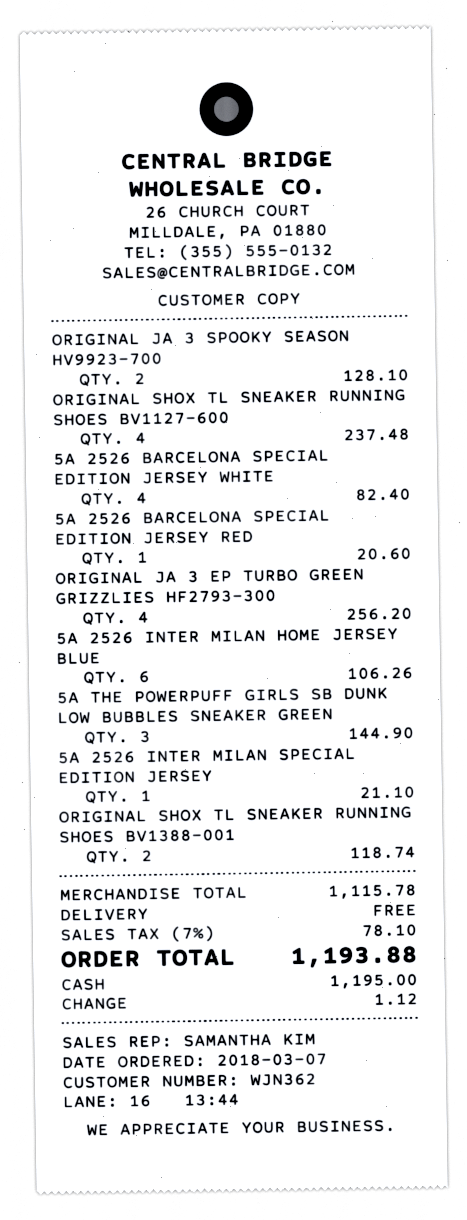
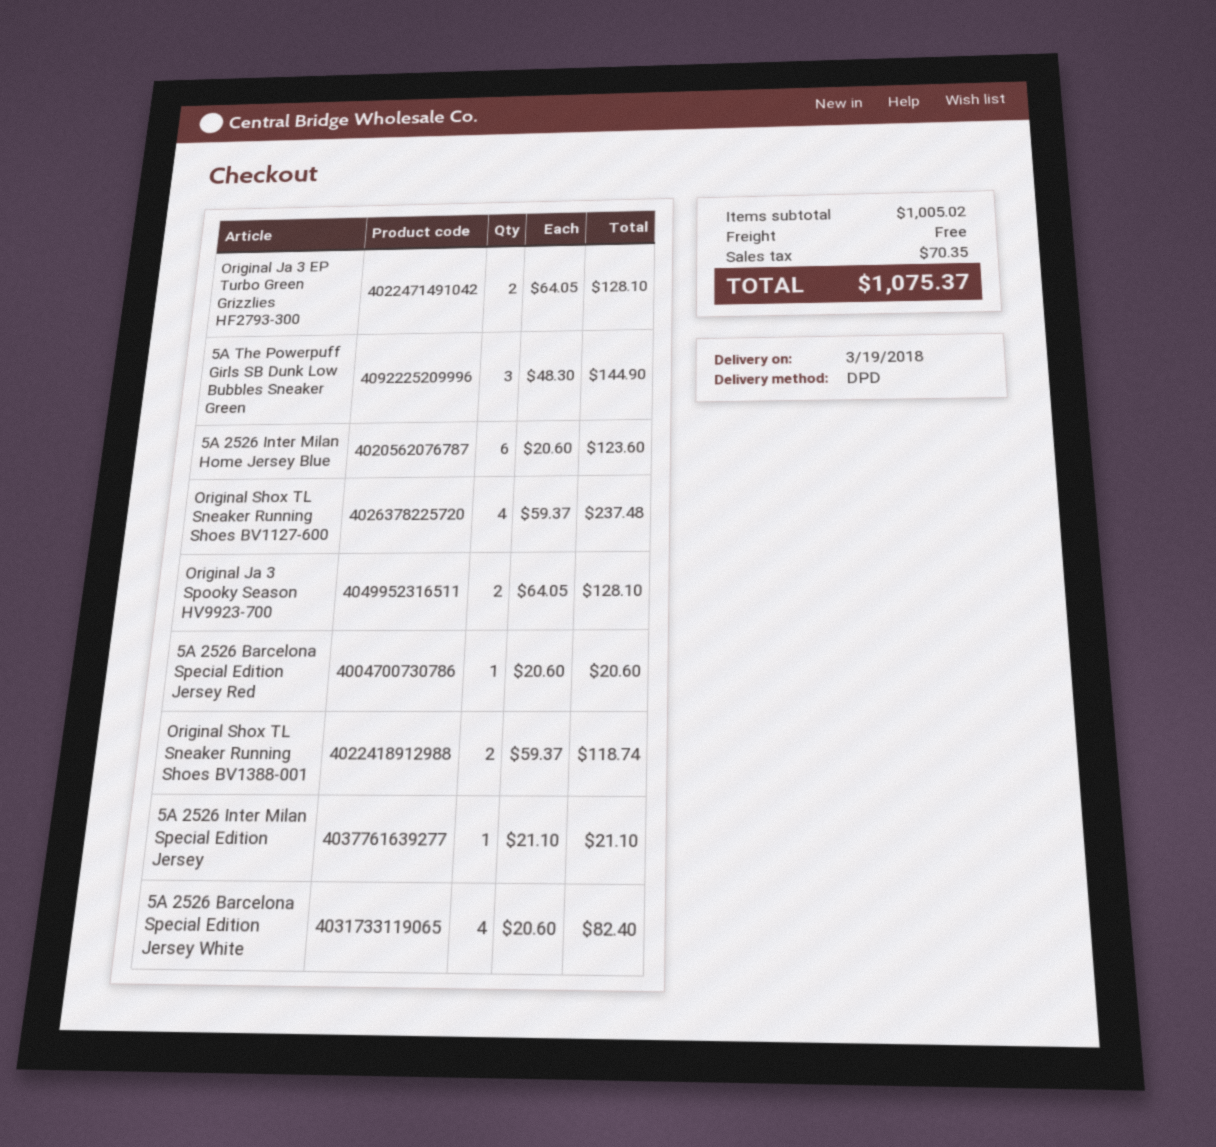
ORIGINAL JA 3 EP TURBO GREEN GRIZZLIES HF2793-300: 4 for 256.20 -> 2 for 128.10
5A 2526 INTER MILAN HOME JERSEY BLUE: 6 for 106.26 -> 6 for 123.60
subtotal: 1115.78 -> 1005.02
tax: 78.10 -> 70.35
total: 1193.88 -> 1075.37

